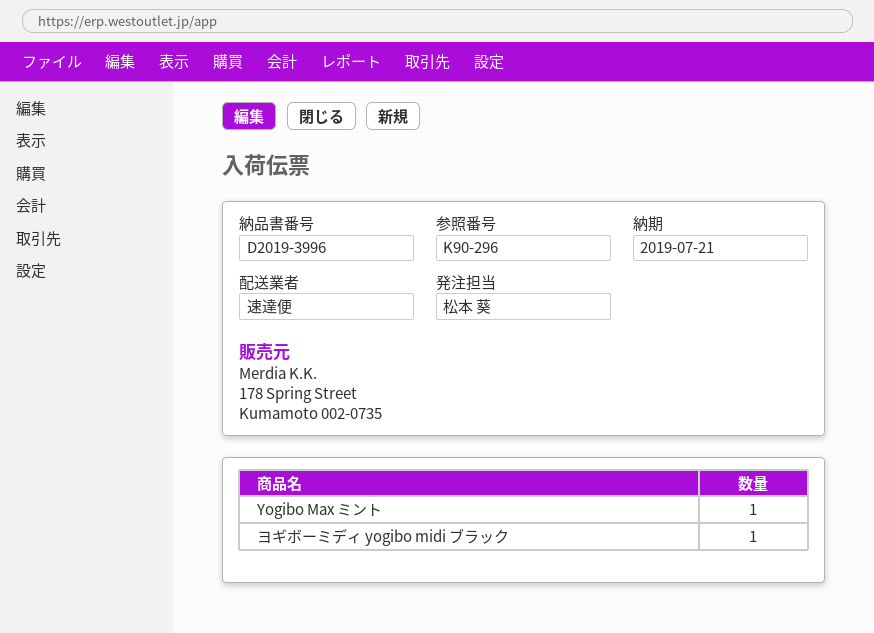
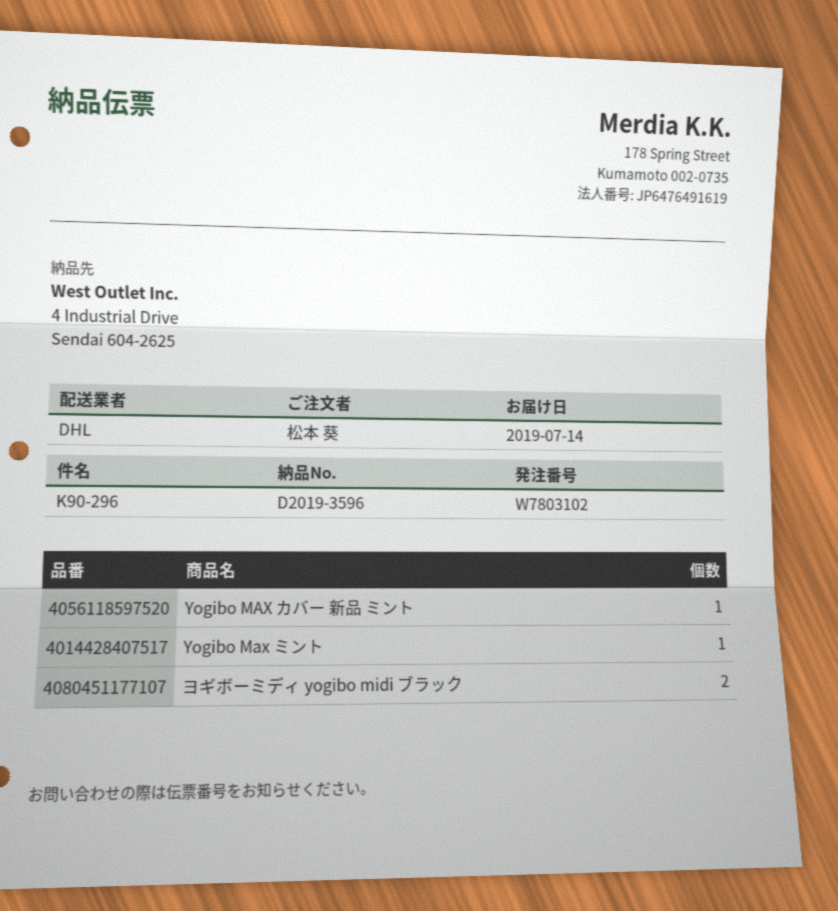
delivery note number: D2019-3996 -> D2019-3596
delivery date: 2019-07-21 -> 2019-07-14
shipping method: express -> DHL
ヨギボーミディ yogibo midi ブラック: 1 -> 2
Yogibo MAX カバー 新品 ミント: none -> 1

